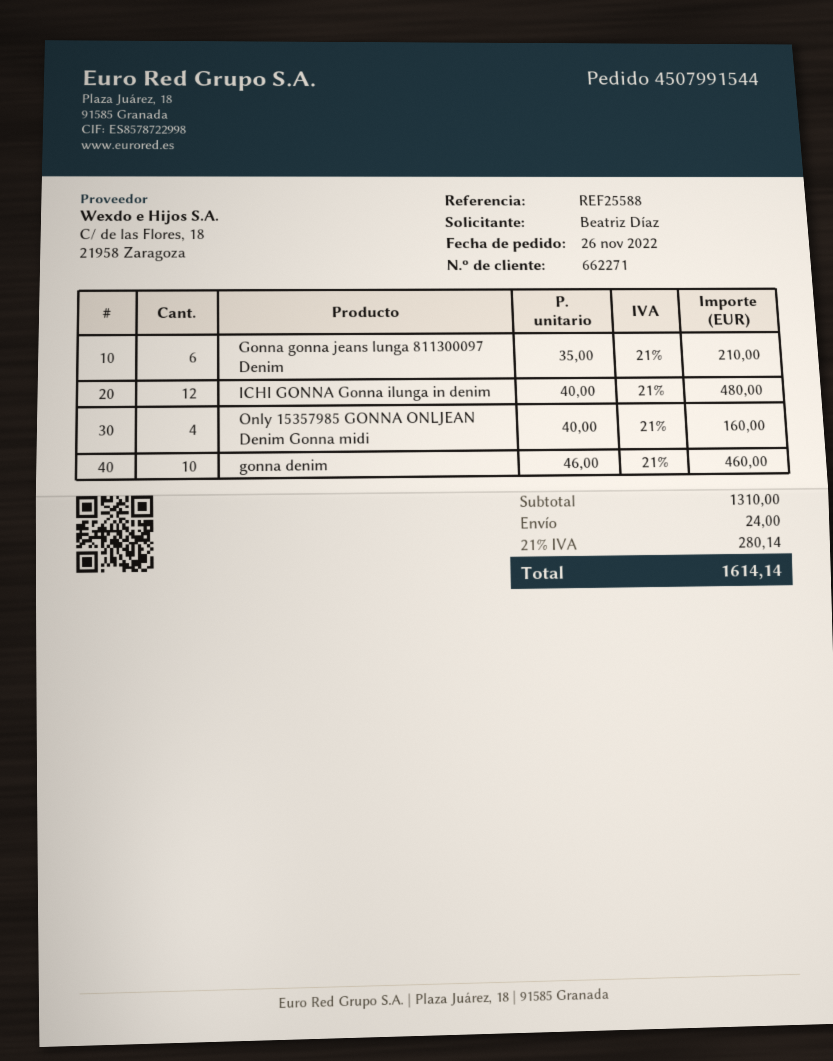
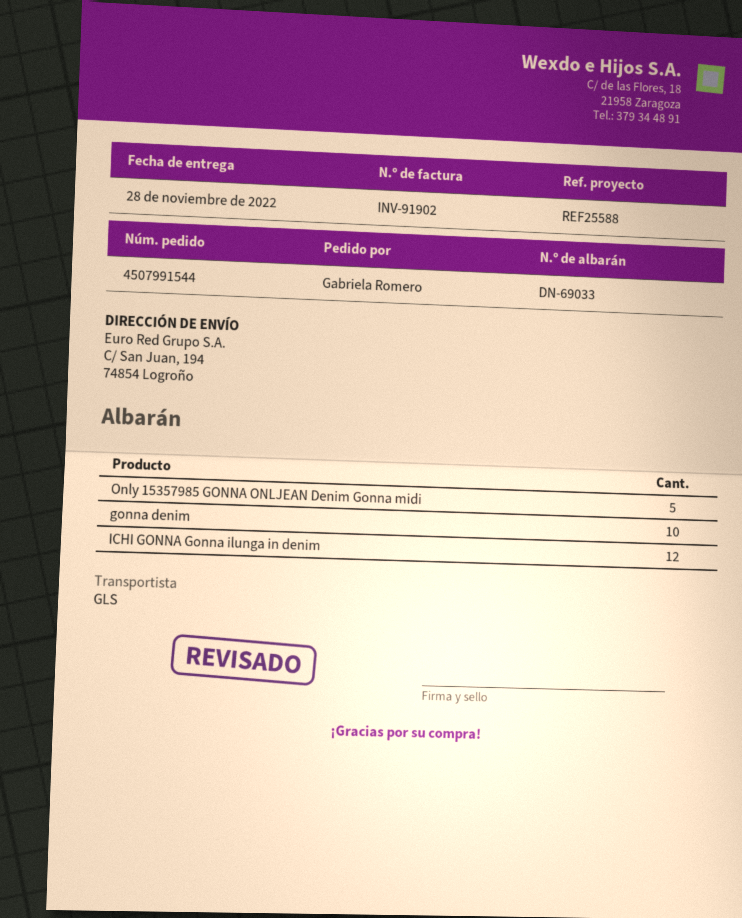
ordered by: Beatriz Díaz -> Gabriela Romero
Gonna gonna jeans lunga 811300097 Denim: 6 -> none
Only 15357985 GONNA ONLJEAN Denim Gonna midi: 4 -> 5

